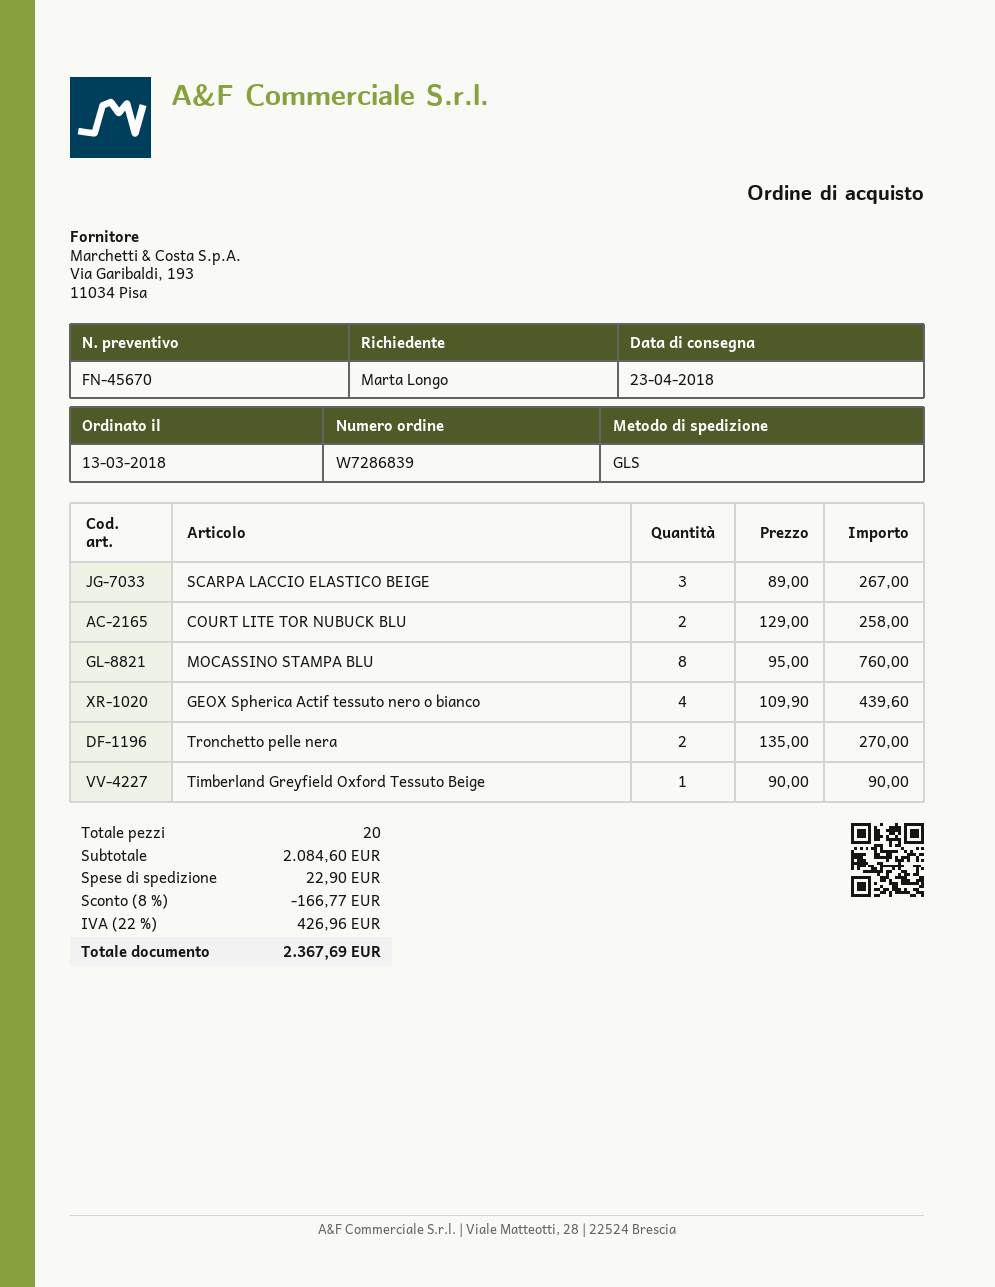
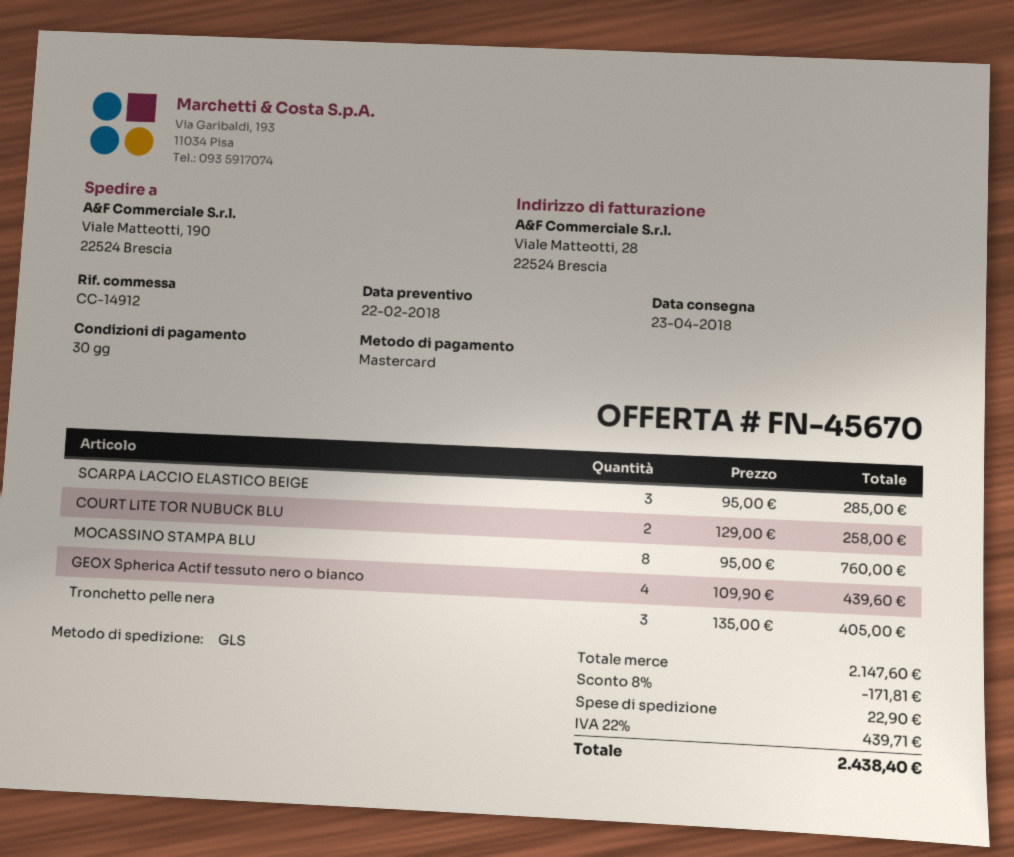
SCARPA LACCIO ELASTICO BEIGE: 3 x 89.00 = 267.00 -> 3 x 95.00 = 285.00
Tronchetto pelle nera: 2 x 135.00 = 270.00 -> 3 x 135.00 = 405.00
Timberland Greyfield Oxford Tessuto Beige: 1 x 90.00 = 90.00 -> none
subtotal: 2084.60 -> 2147.60
discount: 8% = 166.77 -> 8% = 171.81
tax: 22% = 426.96 -> 22% = 439.71
total: 2367.69 -> 2438.40

